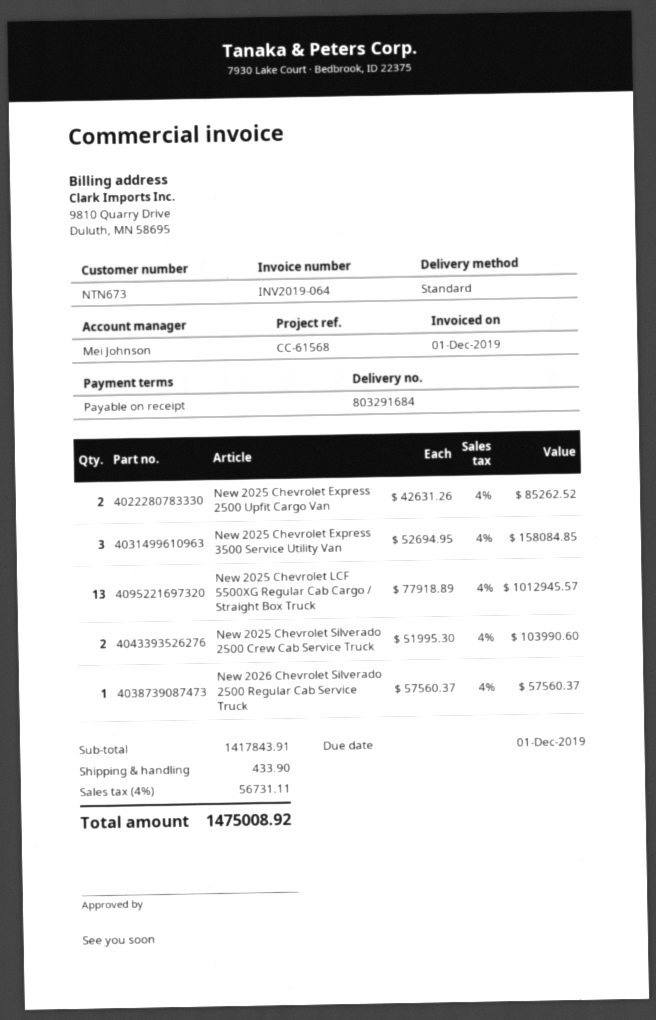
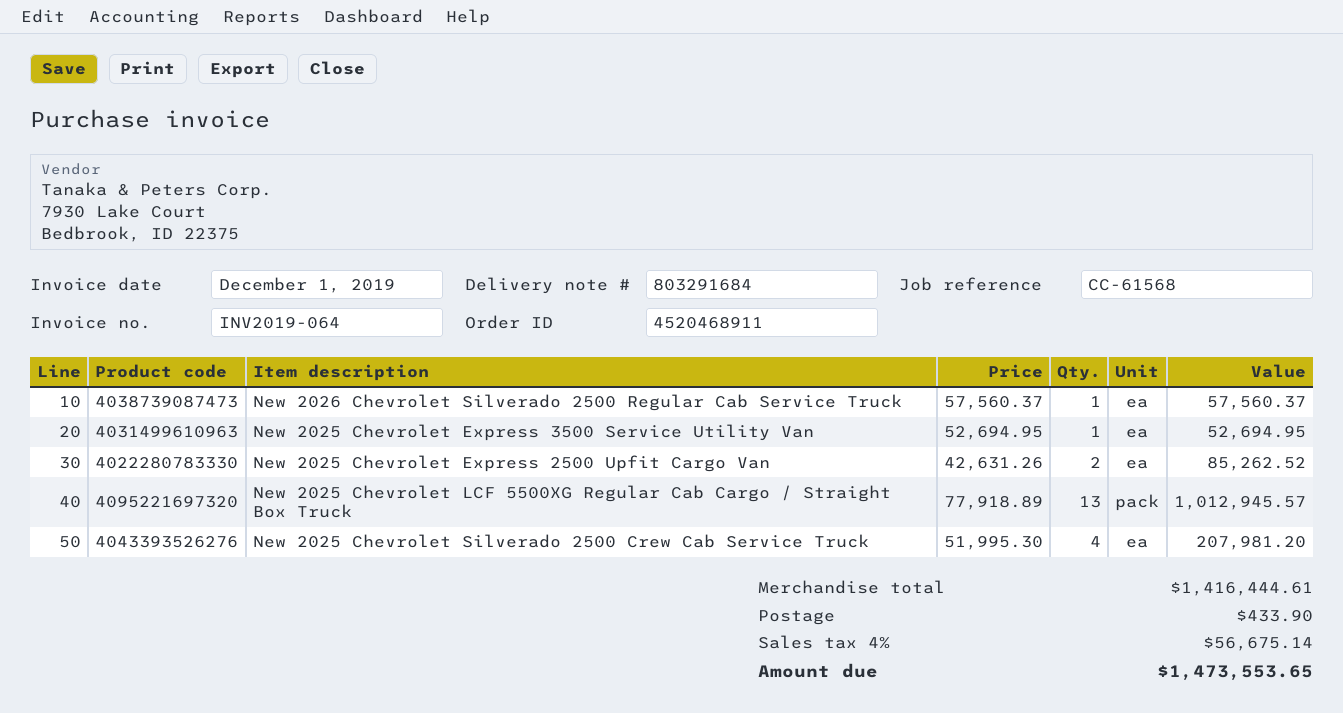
New 2025 Chevrolet Express 3500 Service Utility Van: 3 x 52694.95 = 158084.85 -> 1 x 52694.95 = 52694.95
New 2025 Chevrolet Silverado 2500 Crew Cab Service Truck: 2 x 51995.30 = 103990.60 -> 4 x 51995.30 = 207981.20
subtotal: 1417843.91 -> 1416444.61
tax: 4% = 56731.11 -> 4% = 56675.14
total: 1475008.92 -> 1473553.65

